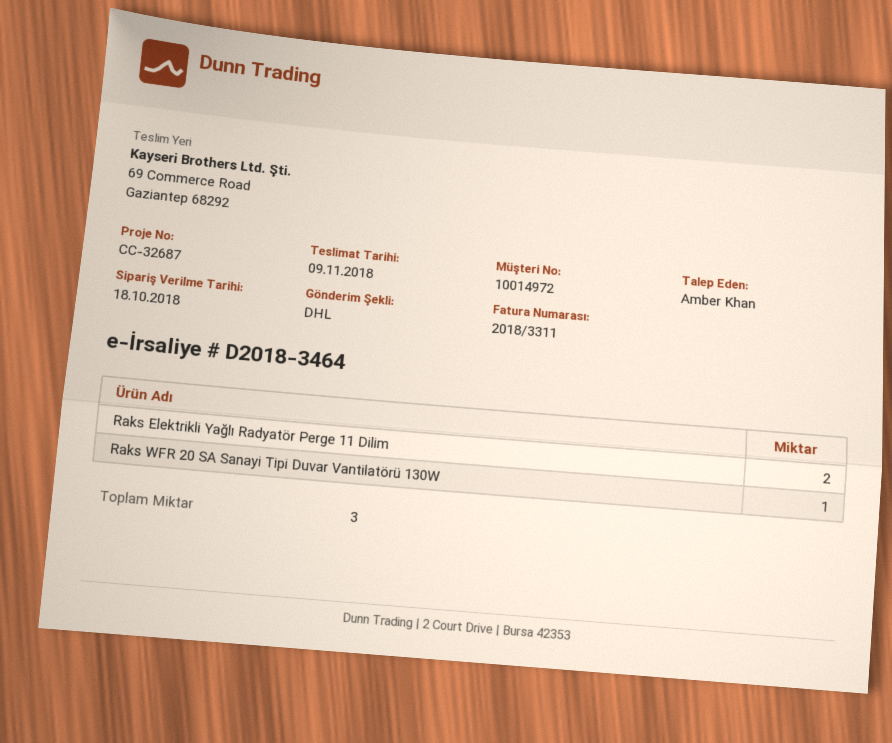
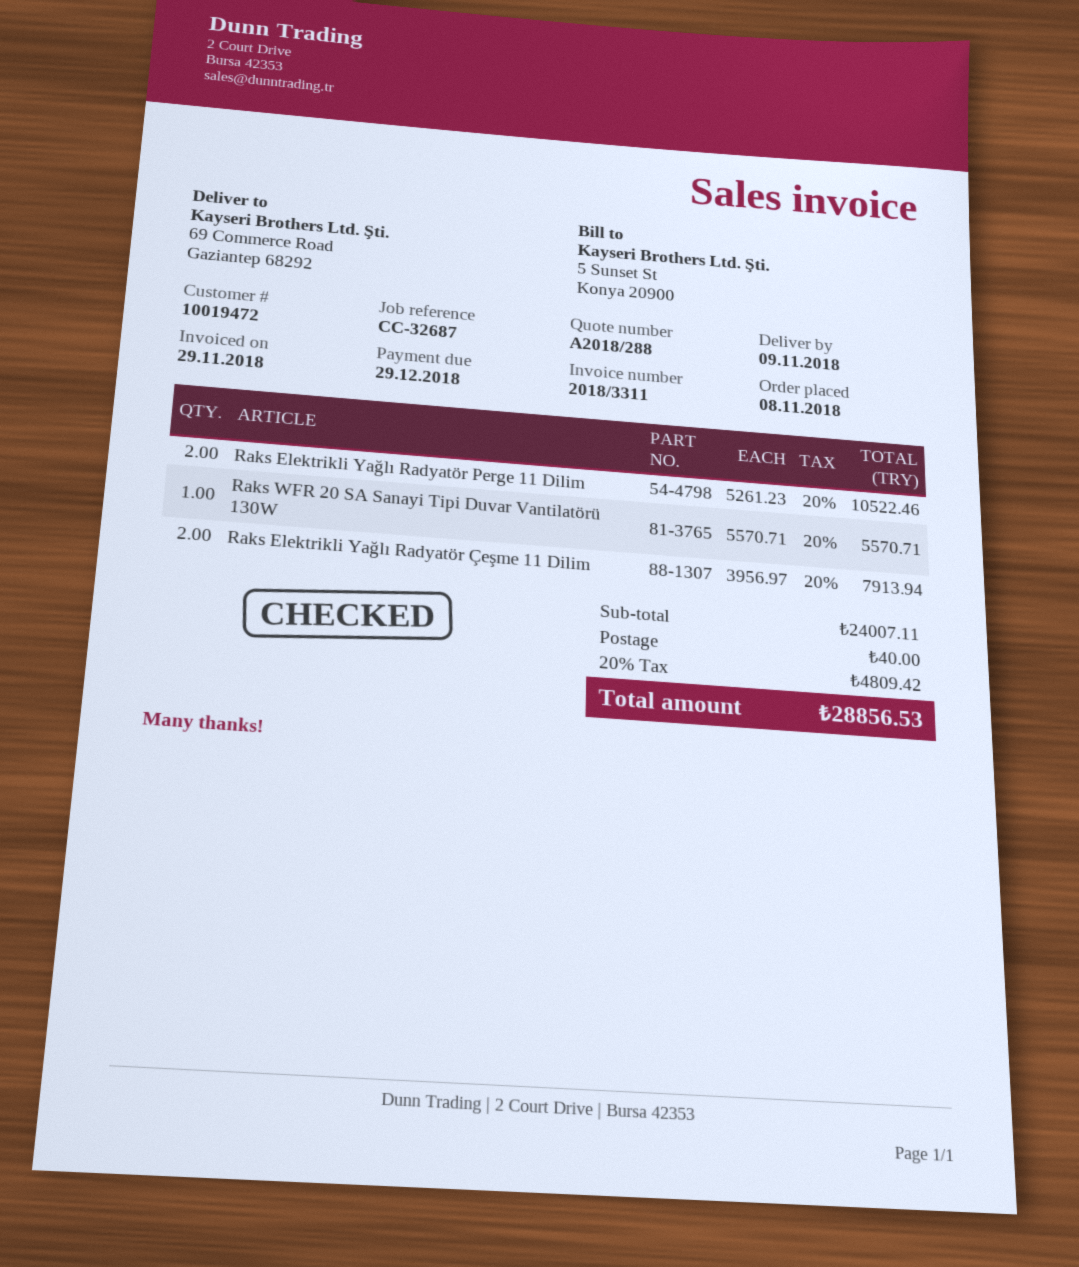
order date: 2018-10-18 -> 2018-11-08
customer number: 10014972 -> 10019472
Raks Elektrikli Yağlı Radyatör Çeşme 11 Dilim: none -> 2

